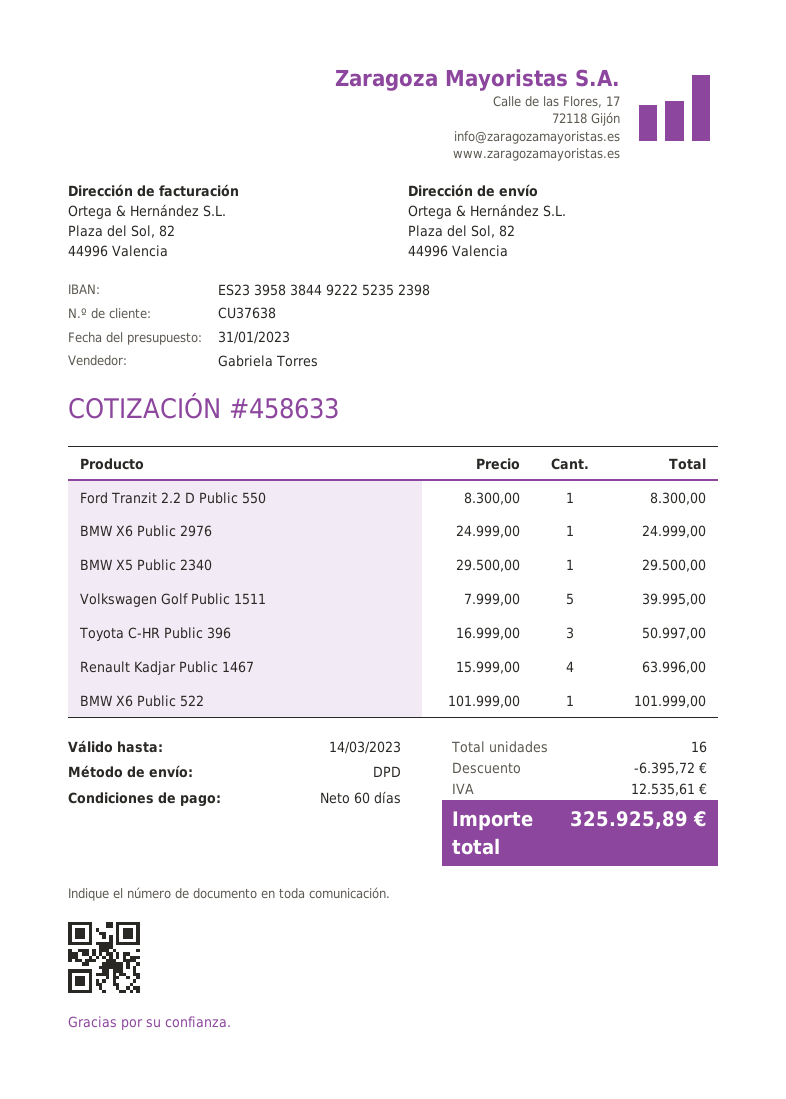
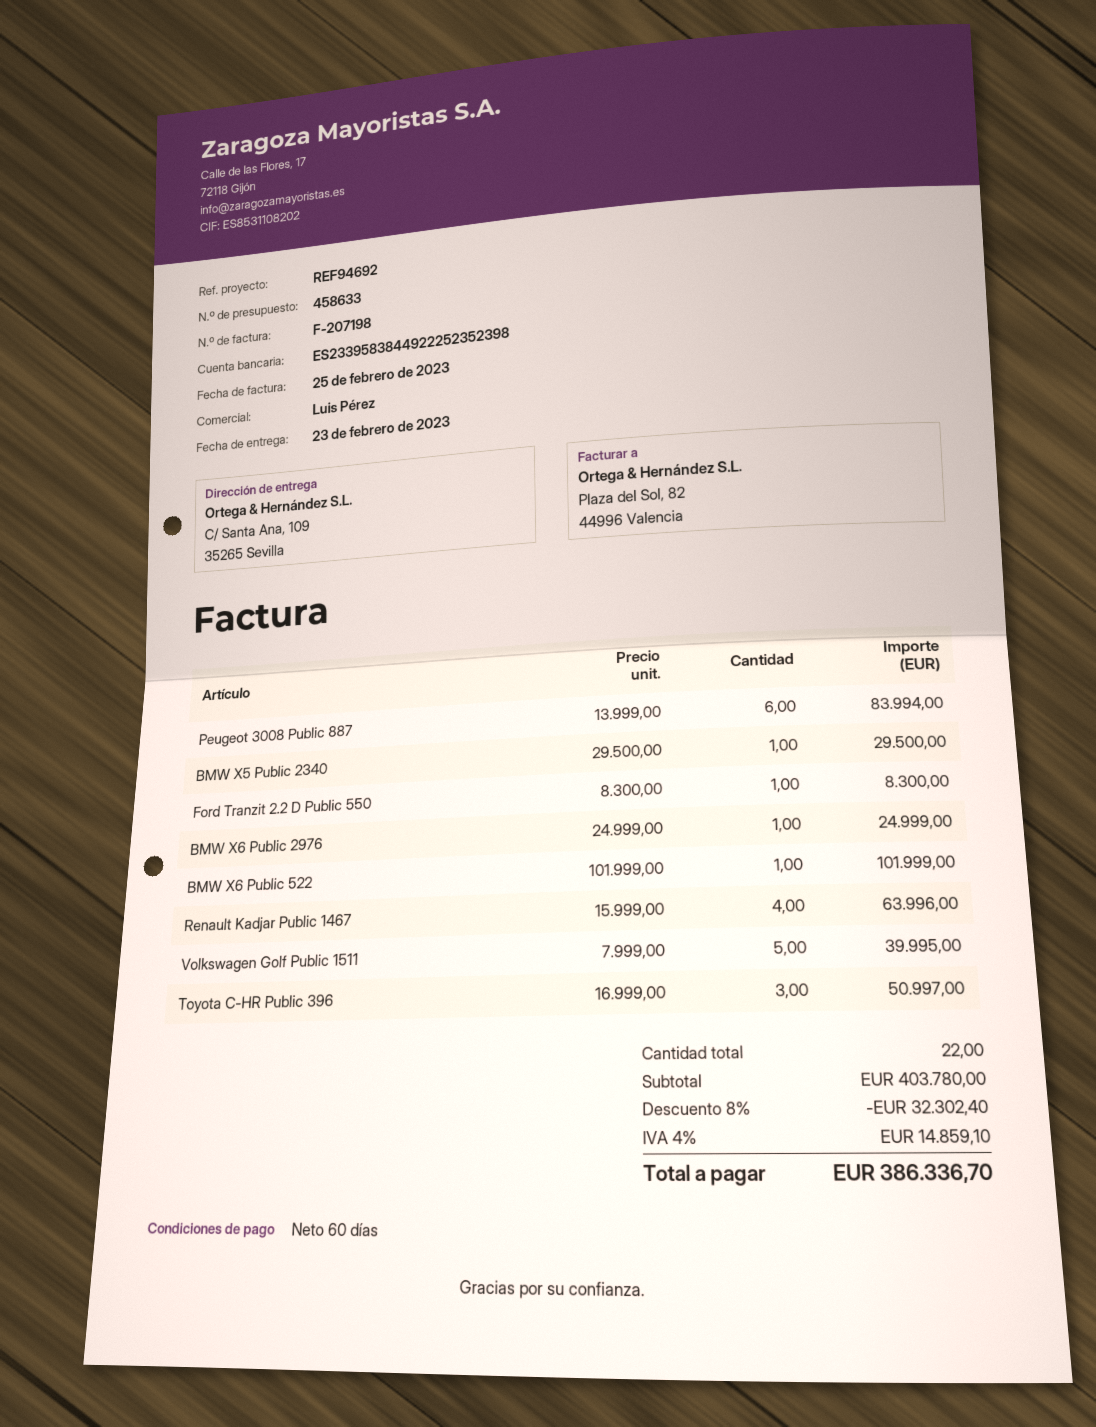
sales rep: Gabriela Torres -> Luis Pérez
ship to: Plaza del Sol, 82, 44996 Valencia -> C/ Santa Ana, 109, 35265 Sevilla
Peugeot 3008 Public 887: none -> 6 x 13999.00 = 83994.00
total quantity: 16 -> 22
discount: 6395.72 -> 32302.40
tax: 12535.61 -> 14859.10
total: 325925.89 -> 386336.70

